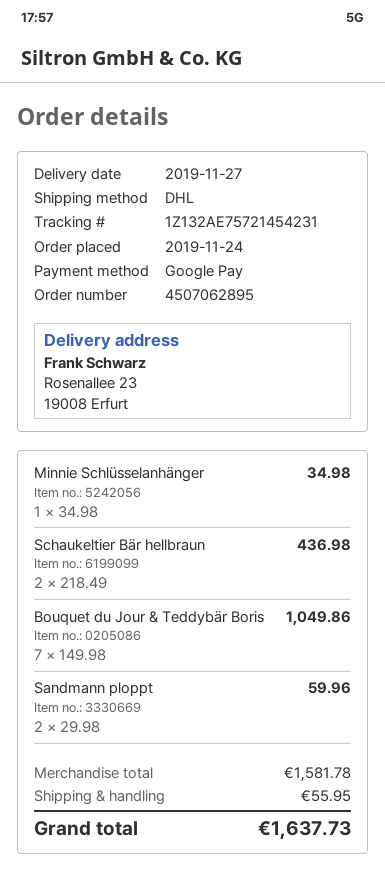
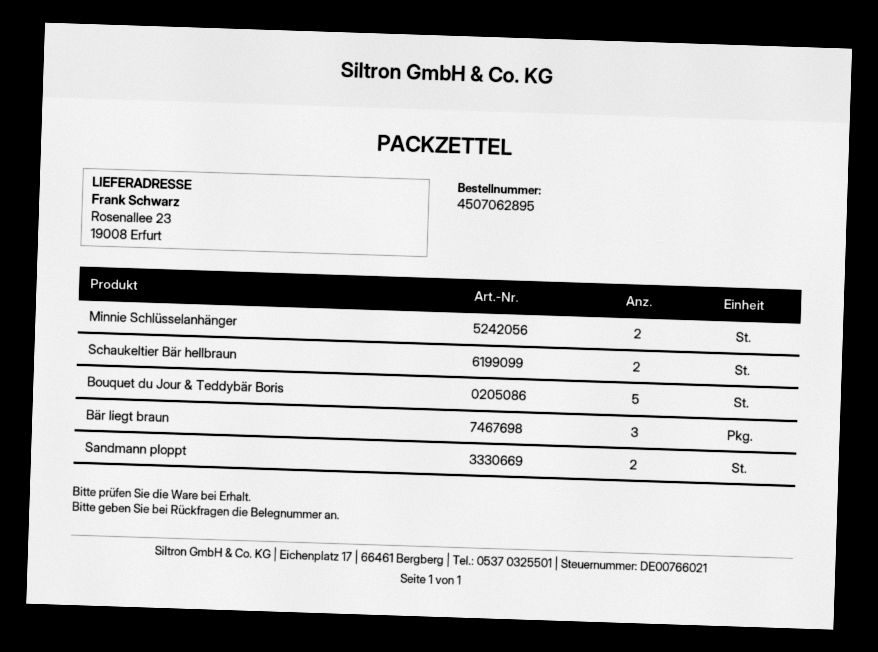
Minnie Schlüsselanhänger: 1 -> 2
Bouquet du Jour & Teddybär Boris: 7 -> 5
Bär liegt braun: none -> 3

